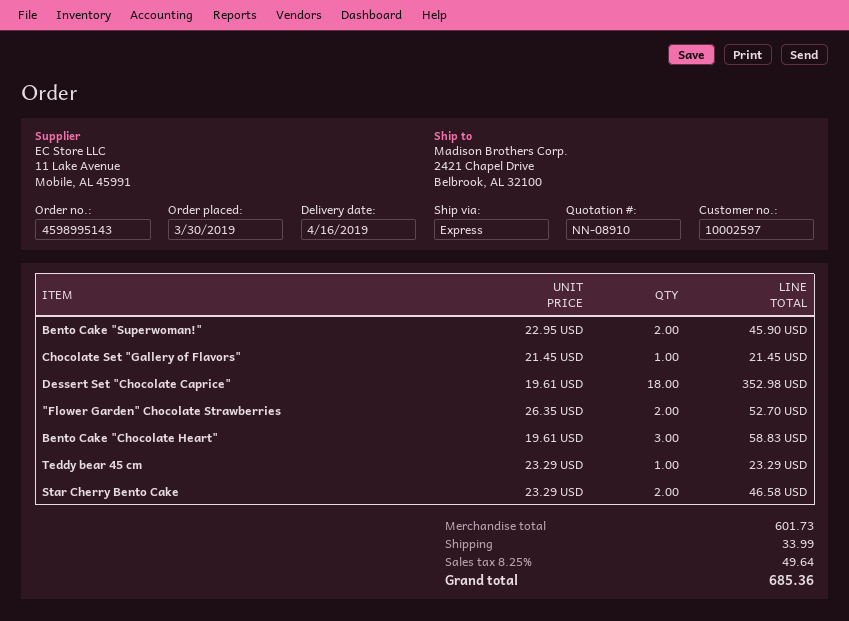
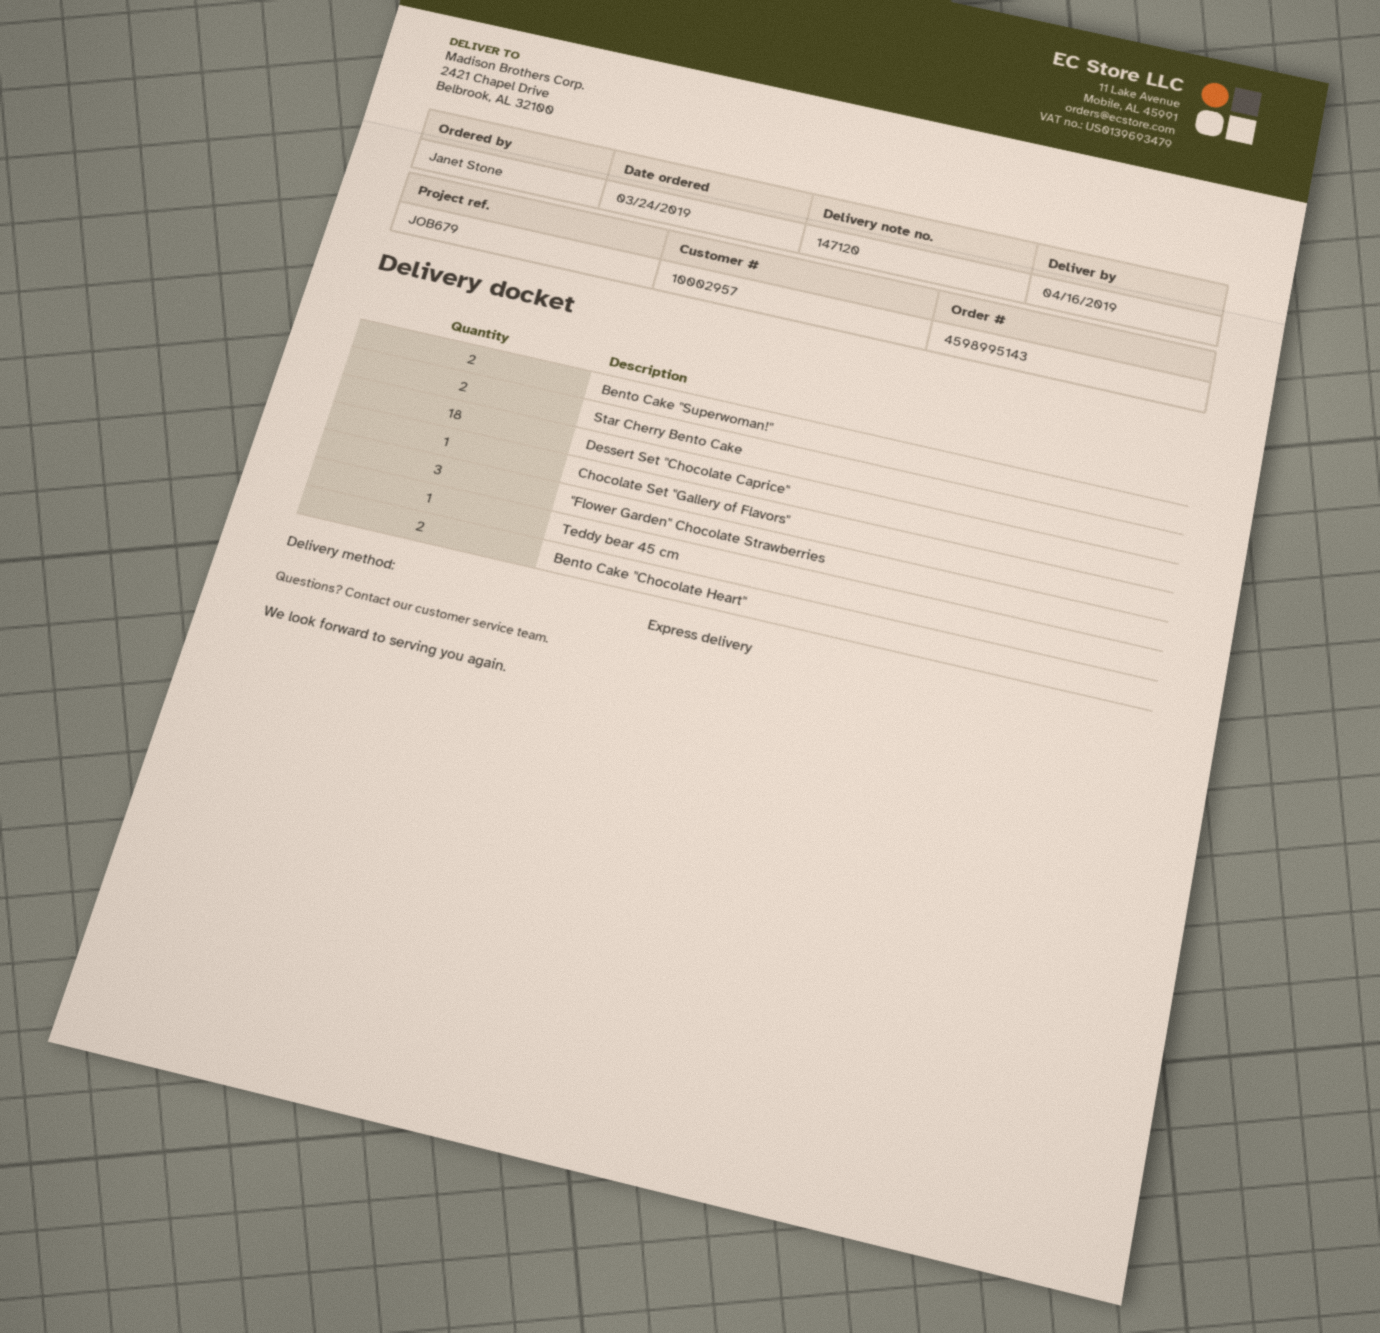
order date: 2019-03-30 -> 2019-03-24
customer number: 10002597 -> 10002957
"Flower Garden" Chocolate Strawberries: 2 -> 3
Bento Cake "Chocolate Heart": 3 -> 2

